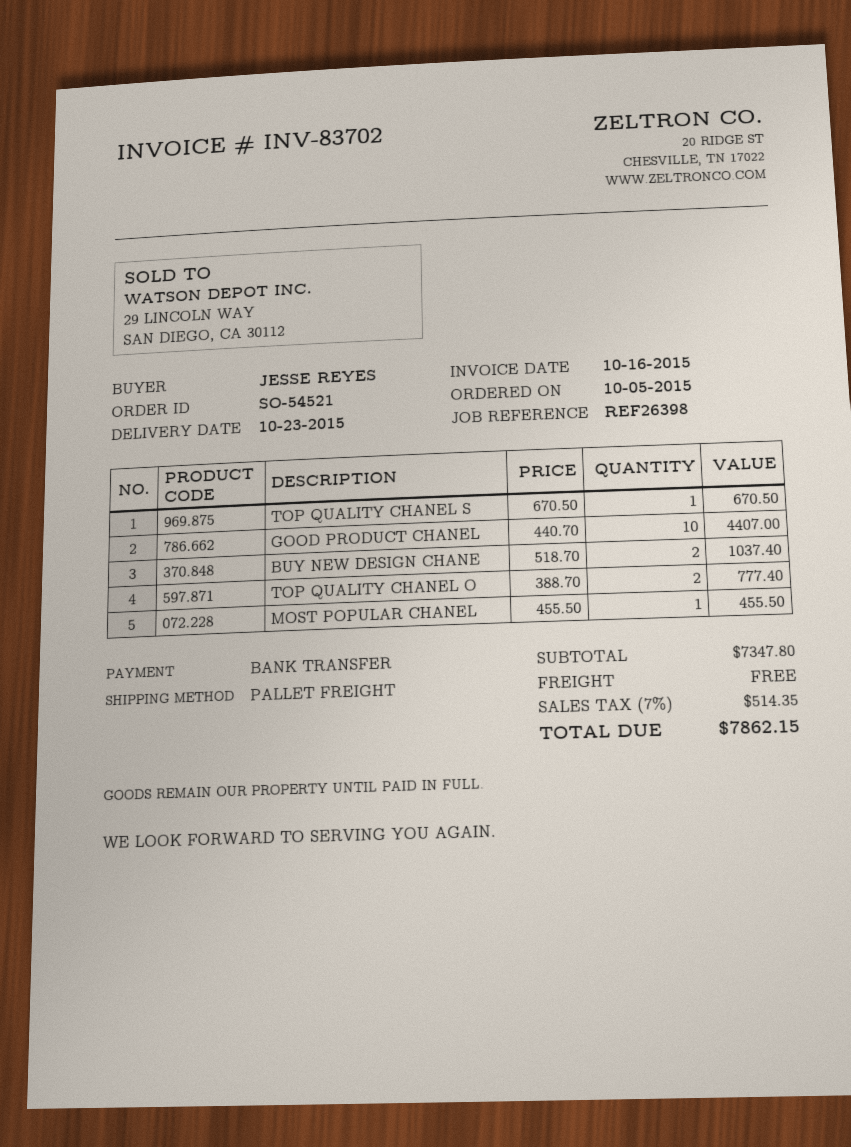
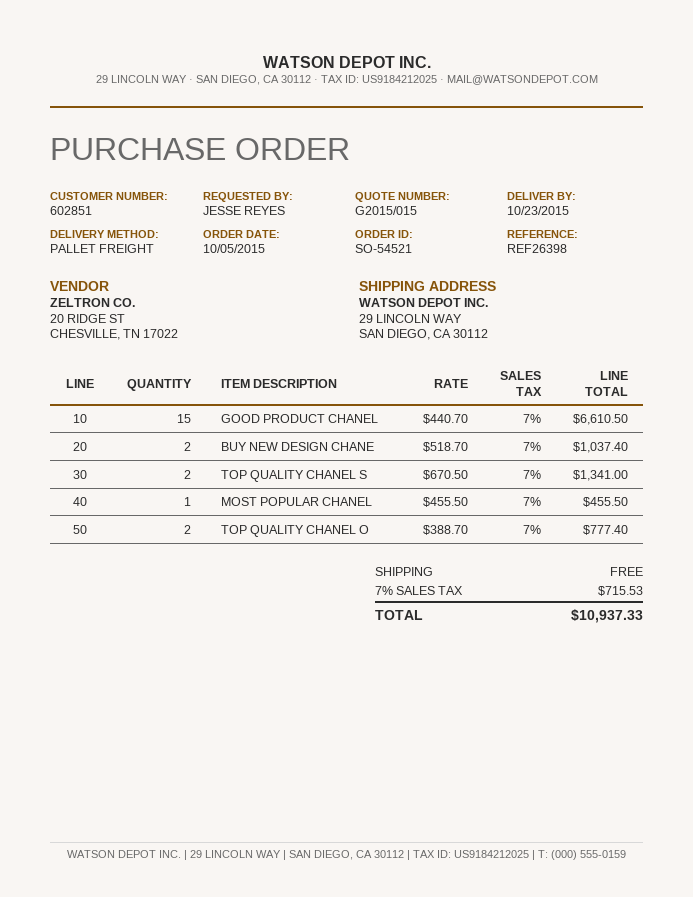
TOP QUALITY CHANEL S: 1 x 670.50 = 670.50 -> 2 x 670.50 = 1341.00
GOOD PRODUCT CHANEL: 10 x 440.70 = 4407.00 -> 15 x 440.70 = 6610.50
tax: 7% = 514.35 -> 7% = 715.53
total: 7862.15 -> 10937.33

